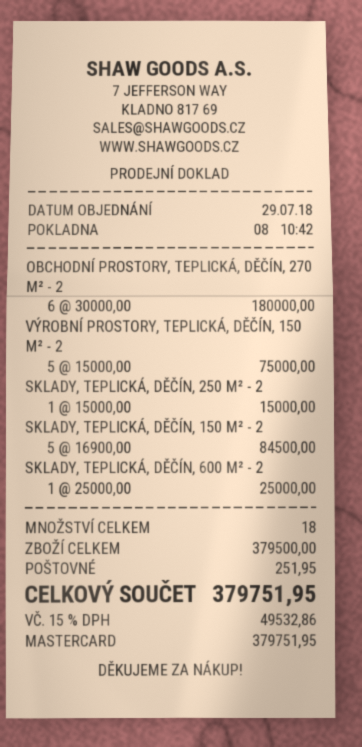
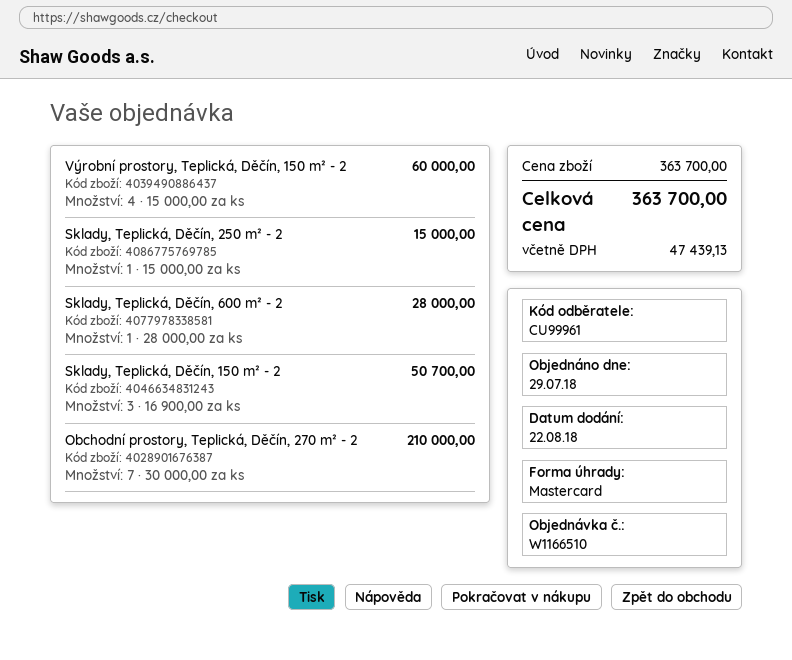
OBCHODNÍ PROSTORY, TEPLICKÁ, DĚČÍN, 270 M² - 2: 6 x 30000.00 = 180000.00 -> 7 x 30000.00 = 210000.00
VÝROBNÍ PROSTORY, TEPLICKÁ, DĚČÍN, 150 M² - 2: 5 x 15000.00 = 75000.00 -> 4 x 15000.00 = 60000.00
SKLADY, TEPLICKÁ, DĚČÍN, 150 M² - 2: 5 x 16900.00 = 84500.00 -> 3 x 16900.00 = 50700.00
SKLADY, TEPLICKÁ, DĚČÍN, 600 M² - 2: 1 x 25000.00 = 25000.00 -> 1 x 28000.00 = 28000.00
subtotal: 379500.00 -> 363700.00
shipping: 251.95 -> none
tax: 49532.86 -> 47439.13
total: 379751.95 -> 363700.00

